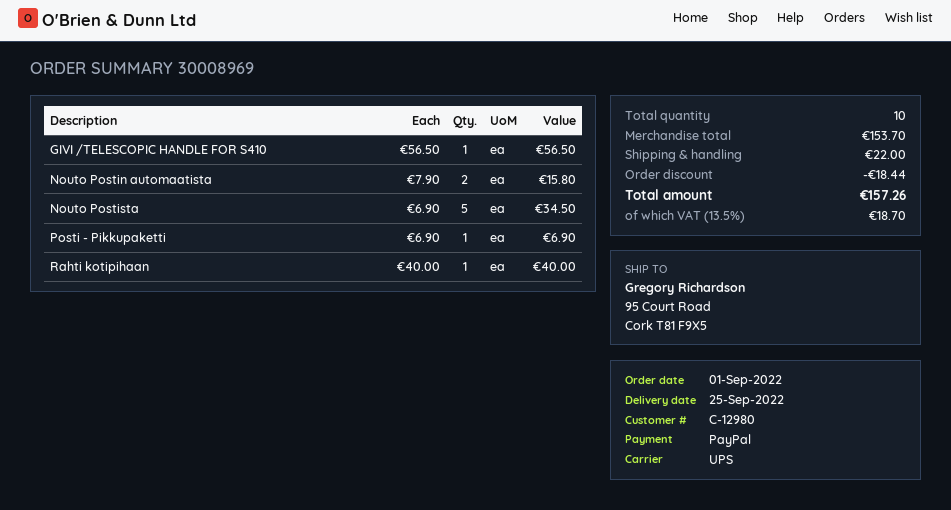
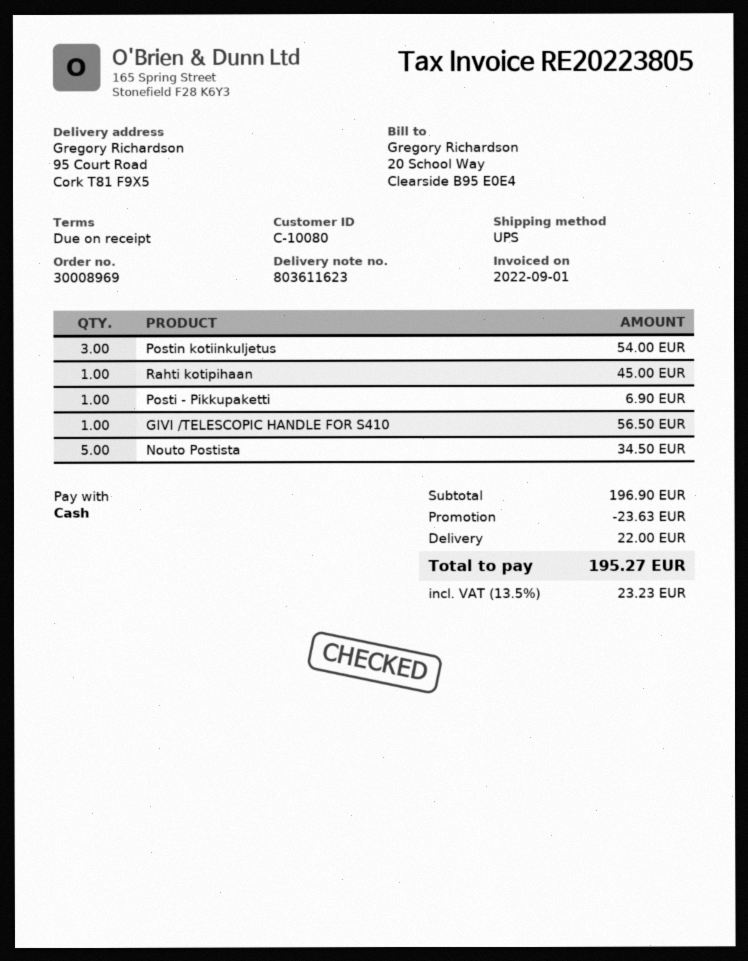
customer number: C-12980 -> C-10080
payment method: PayPal -> cash
Nouto Postin automaatista: 2 for 15.80 -> none
Rahti kotipihaan: 1 for 40.00 -> 1 for 45.00
Postin kotiinkuljetus: none -> 3 for 54.00
subtotal: 153.70 -> 196.90
discount: 18.44 -> 23.63
tax: 13.5% = 18.70 -> 13.5% = 23.23
total: 157.26 -> 195.27

